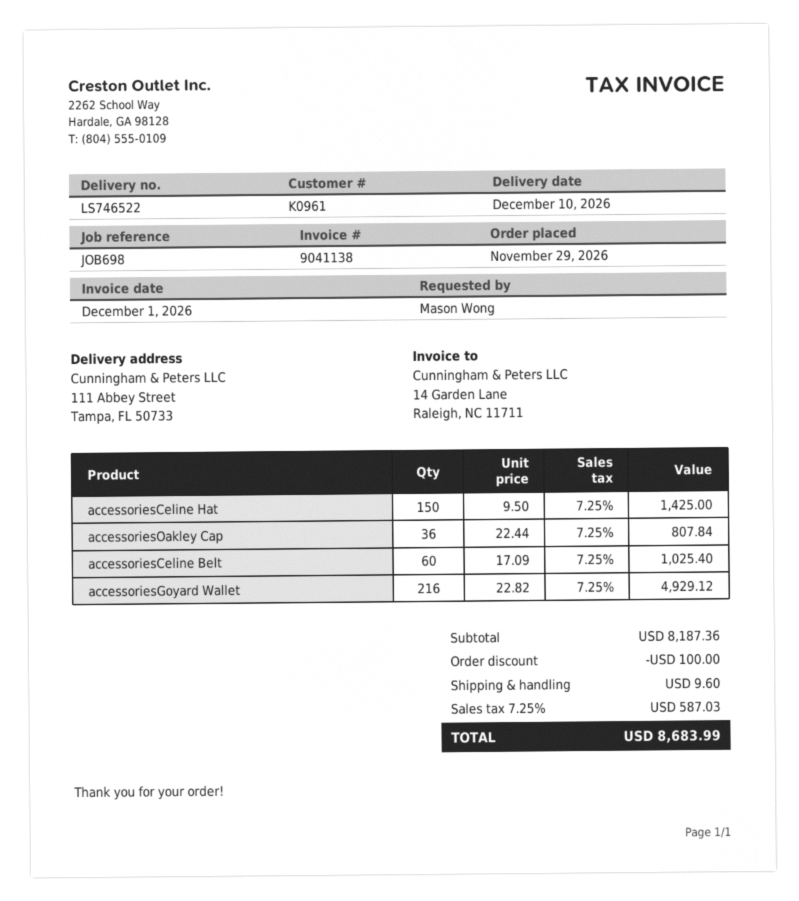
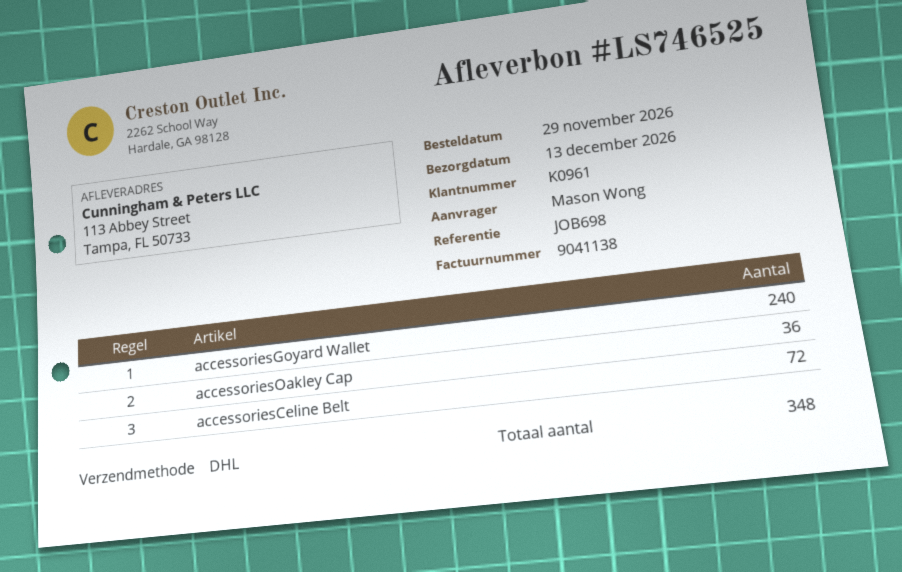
delivery note number: LS746522 -> LS746525
delivery date: 2026-12-10 -> 2026-12-13
ship to: 111 Abbey Street, Tampa, FL 50733 -> 113 Abbey Street, Tampa, FL 50733
accessoriesCeline Hat: 150 -> none
accessoriesCeline Belt: 60 -> 72
accessoriesGoyard Wallet: 216 -> 240

